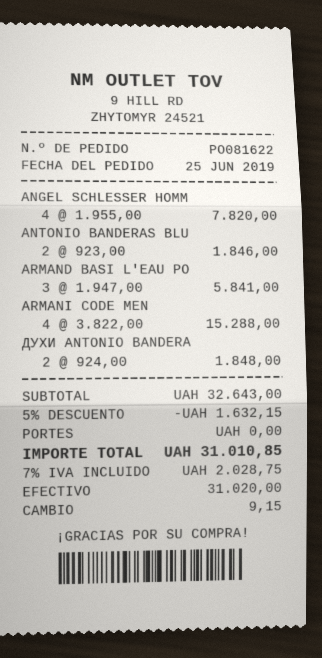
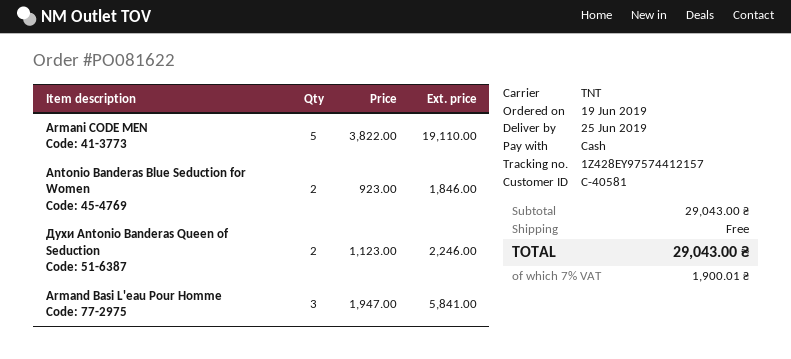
order date: 2019-06-25 -> 2019-06-19
ANGEL SCHLESSER HOMM: 4 x 1955.00 = 7820.00 -> none
ARMANI CODE MEN: 4 x 3822.00 = 15288.00 -> 5 x 3822.00 = 19110.00
ДУХИ ANTONIO BANDERA: 2 x 924.00 = 1848.00 -> 2 x 1123.00 = 2246.00
subtotal: 32643.00 -> 29043.00
discount: 5% = 1632.15 -> none
tax: 7% = 2028.75 -> 7% = 1900.01
total: 31010.85 -> 29043.00

